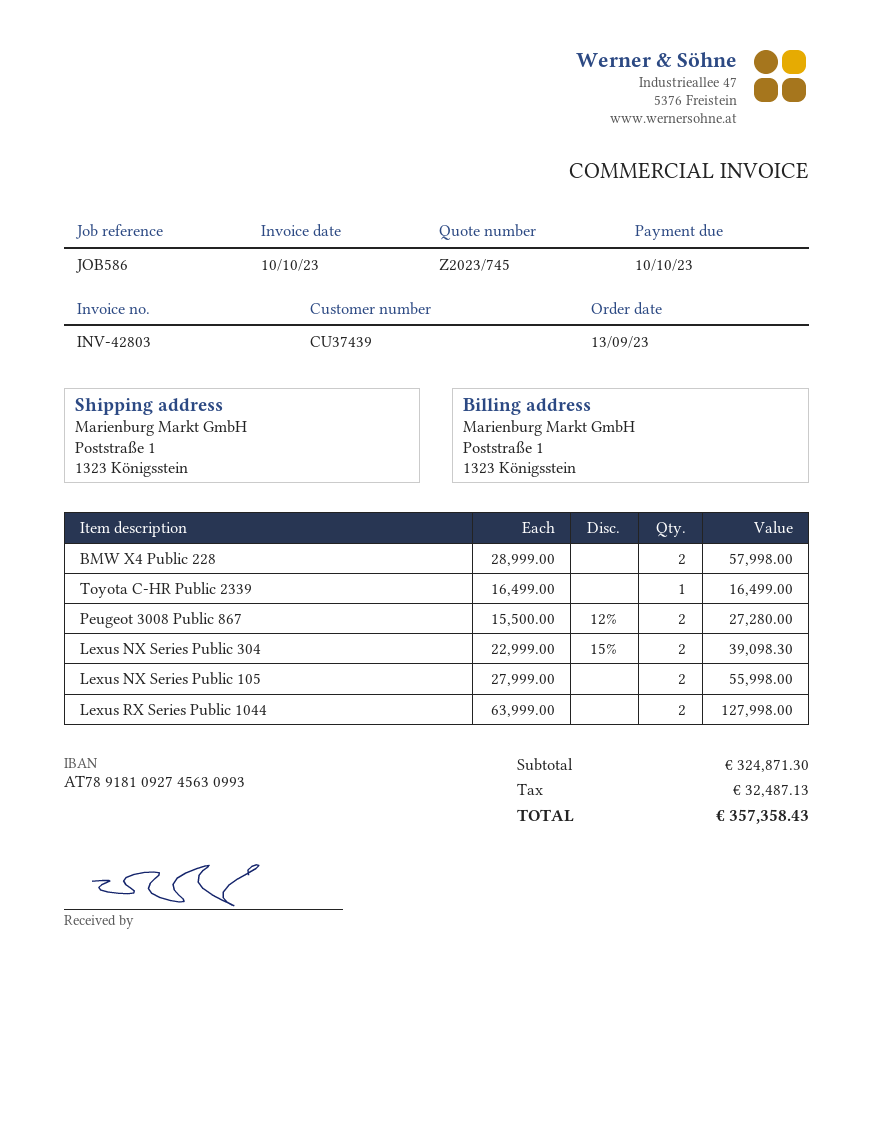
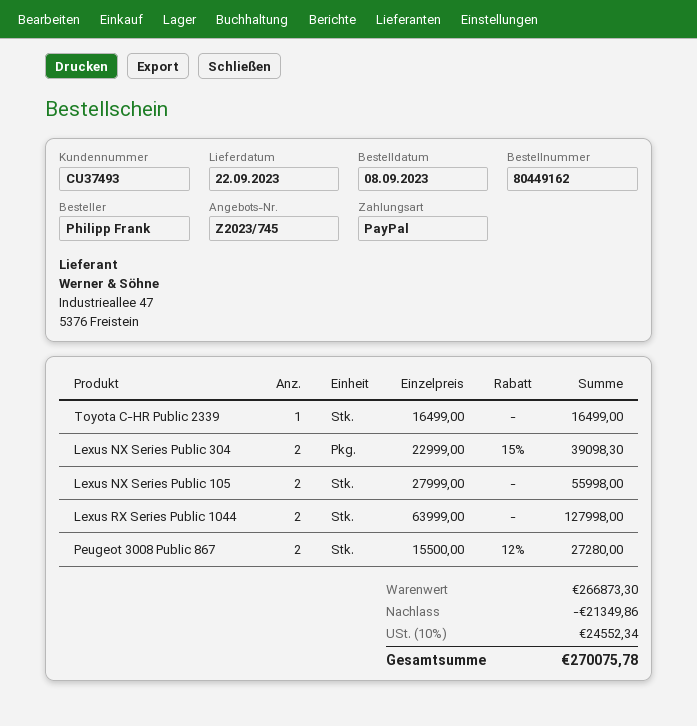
order date: 2023-09-13 -> 2023-09-08
customer number: CU37439 -> CU37493
BMW X4 Public 228: 2 x 28999.00 = 57998.00 -> none
subtotal: 324871.30 -> 266873.30
discount: none -> 21349.86
tax: 32487.13 -> 24552.34
total: 357358.43 -> 270075.78

